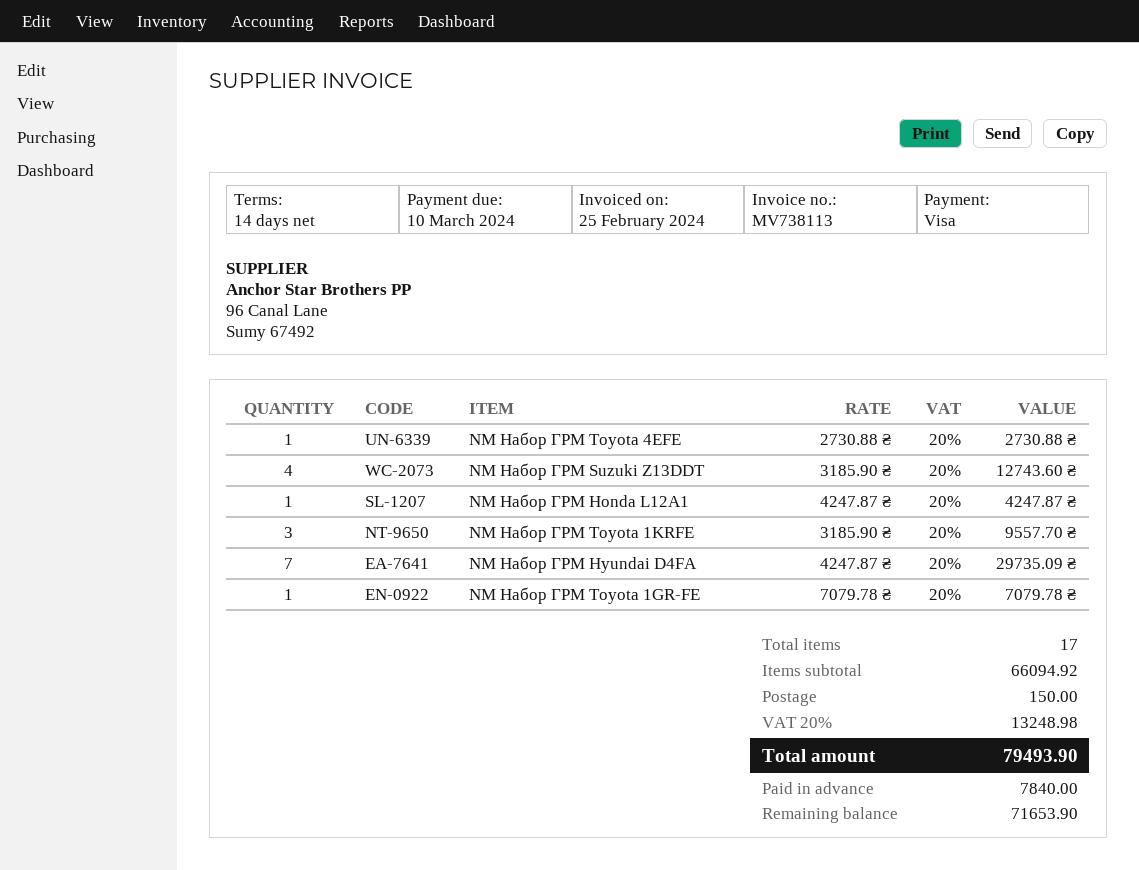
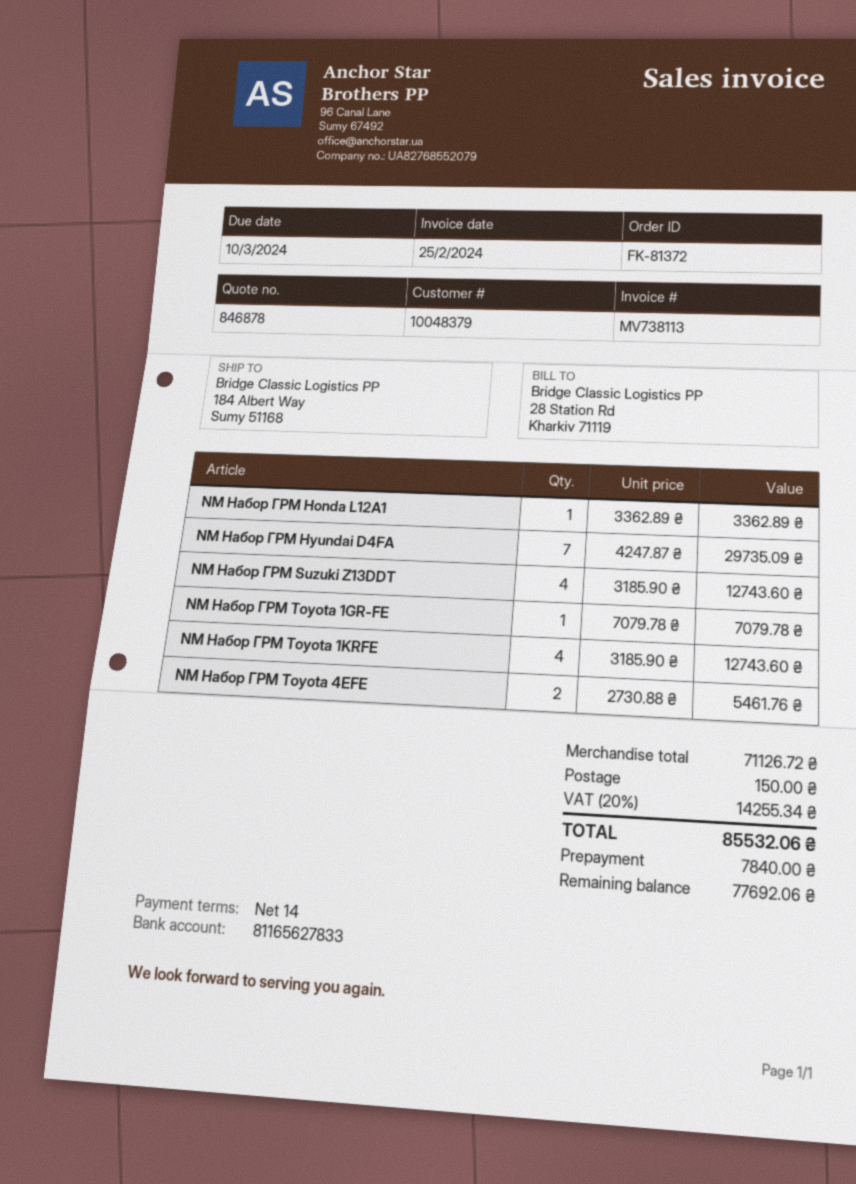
NM Набор ГРМ Toyota 4EFE: 1 x 2730.88 = 2730.88 -> 2 x 2730.88 = 5461.76
NM Набор ГРМ Honda L12A1: 1 x 4247.87 = 4247.87 -> 1 x 3362.89 = 3362.89
NM Набор ГРМ Toyota 1KRFE: 3 x 3185.90 = 9557.70 -> 4 x 3185.90 = 12743.60
subtotal: 66094.92 -> 71126.72
tax: 20% = 13248.98 -> 20% = 14255.34
total: 79493.90 -> 85532.06
balance: 71653.90 -> 77692.06

